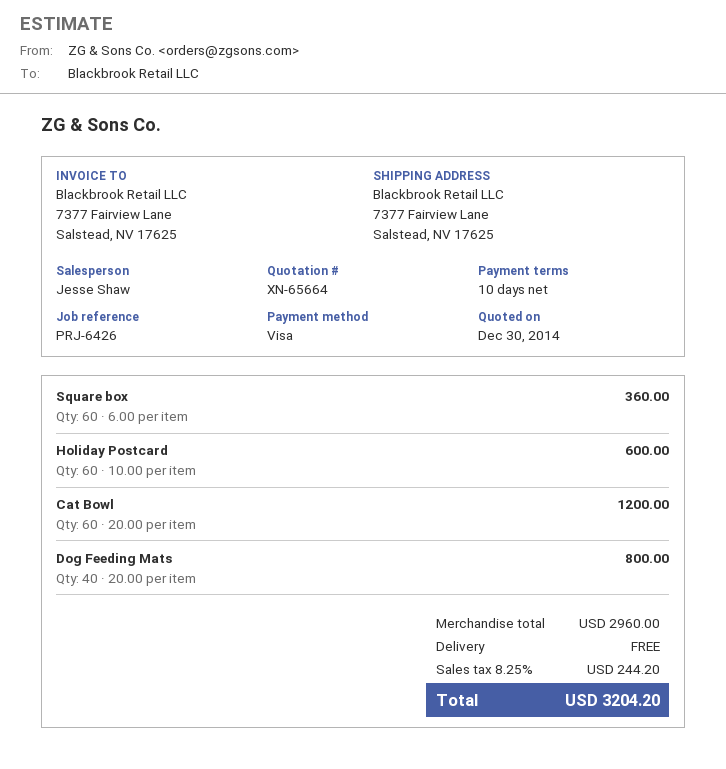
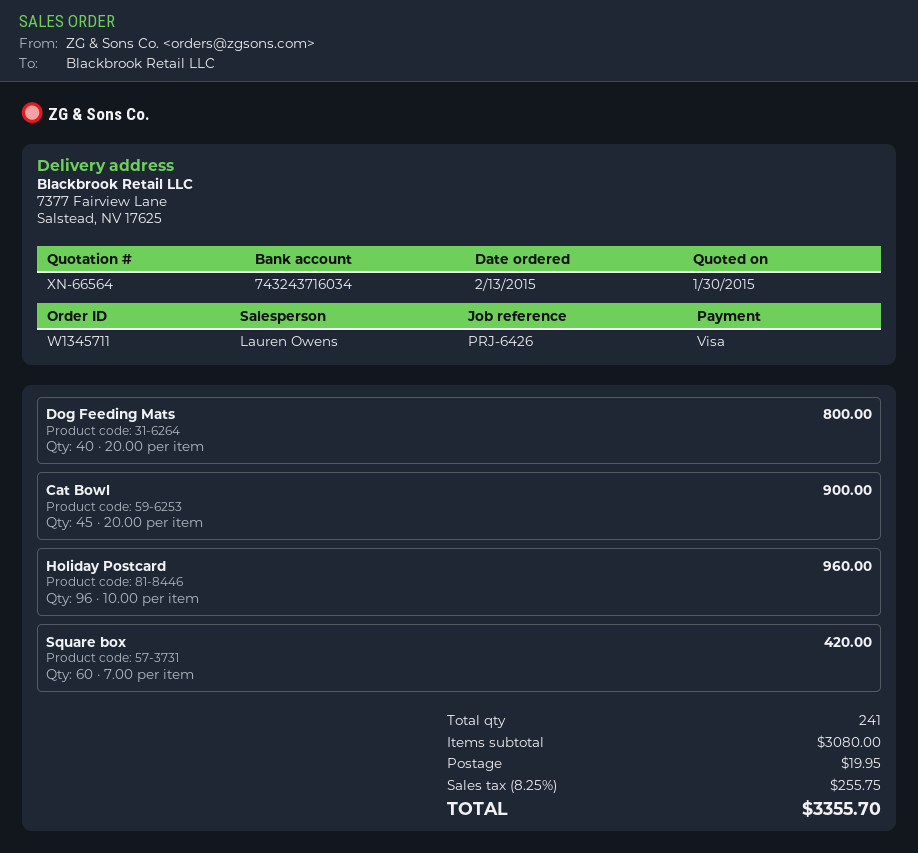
quote number: XN-65664 -> XN-66564
quote date: 2014-12-30 -> 2015-01-30
sales rep: Jesse Shaw -> Lauren Owens
Square box: 60 x 6.00 = 360.00 -> 60 x 7.00 = 420.00
Holiday Postcard: 60 x 10.00 = 600.00 -> 96 x 10.00 = 960.00
Cat Bowl: 60 x 20.00 = 1200.00 -> 45 x 20.00 = 900.00
subtotal: 2960.00 -> 3080.00
shipping: 0.00 -> 19.95
tax: 8.25% = 244.20 -> 8.25% = 255.75
total: 3204.20 -> 3355.70

